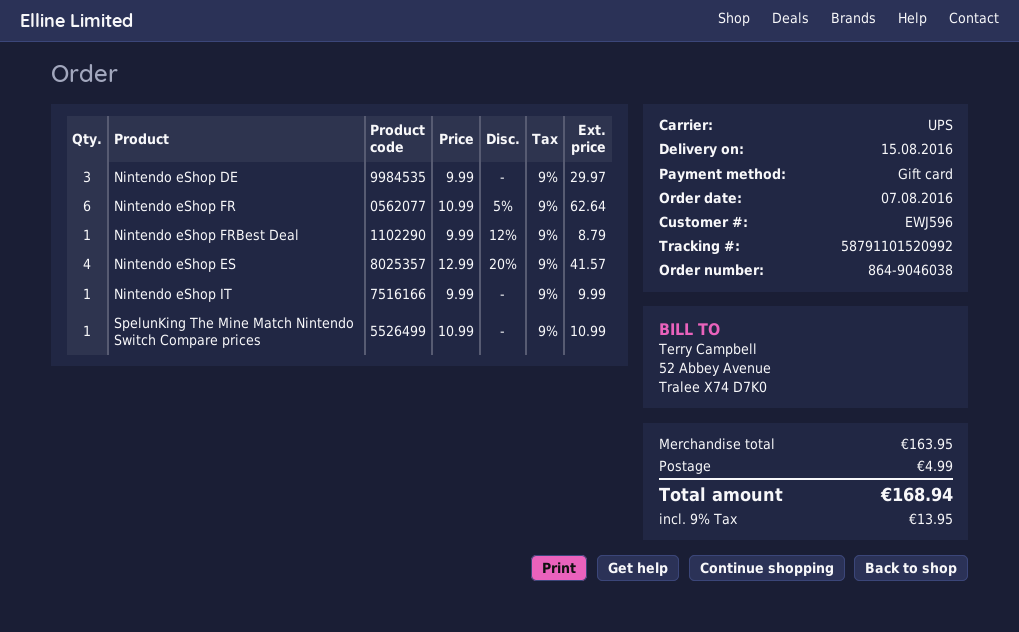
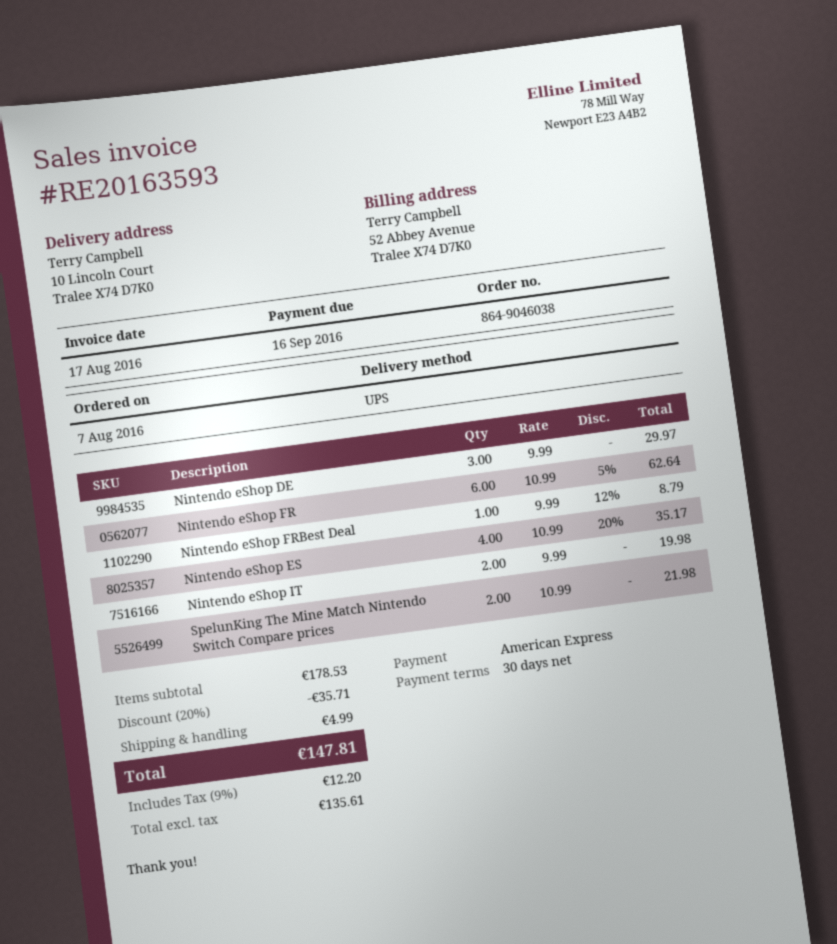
payment method: gift card -> American Express
Nintendo eShop ES: 4 x 12.99 - 20% = 41.57 -> 4 x 10.99 - 20% = 35.17
Nintendo eShop IT: 1 x 9.99 = 9.99 -> 2 x 9.99 = 19.98
SpelunKing The Mine Match Nintendo Switch Compare prices: 1 x 10.99 = 10.99 -> 2 x 10.99 = 21.98
subtotal: 163.95 -> 178.53
discount: none -> 20% = 35.71
tax: 9% = 13.95 -> 9% = 12.20
total: 168.94 -> 147.81

